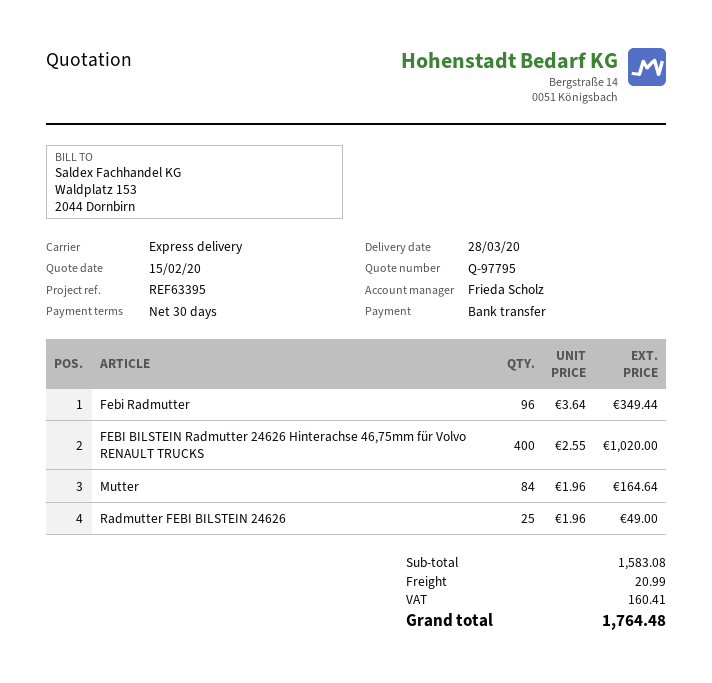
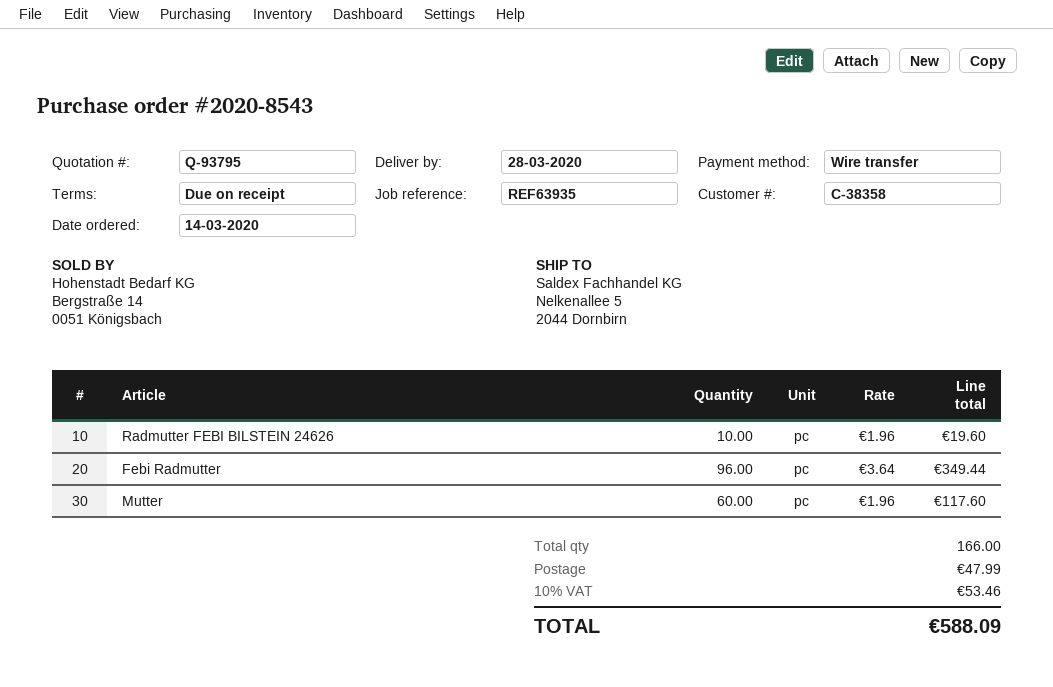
quote number: Q-97795 -> Q-93795
payment terms: 30 days -> on receipt
reference: REF63395 -> REF63935
FEBI BILSTEIN Radmutter 24626 Hinterachse 46,75mm für Volvo RENAULT TRUCKS: 400 x 2.55 = 1020.00 -> none
Mutter: 84 x 1.96 = 164.64 -> 60 x 1.96 = 117.60
Radmutter FEBI BILSTEIN 24626: 25 x 1.96 = 49.00 -> 10 x 1.96 = 19.60
shipping: 20.99 -> 47.99
tax: 160.41 -> 53.46
total: 1764.48 -> 588.09

